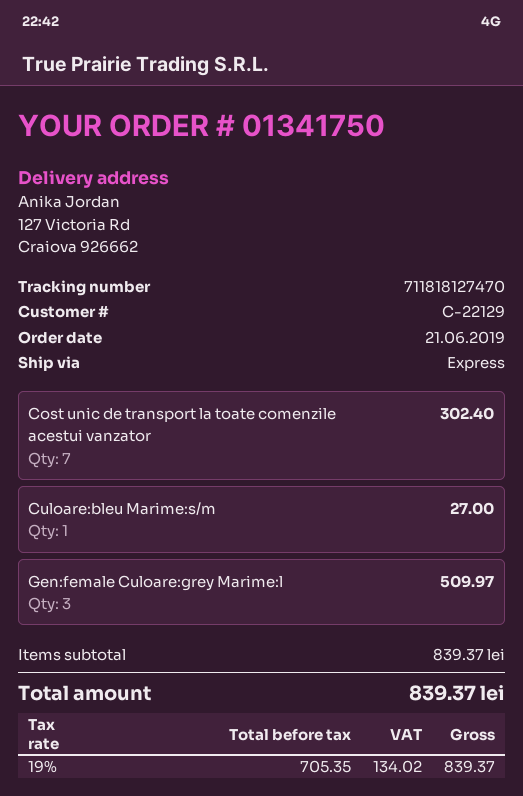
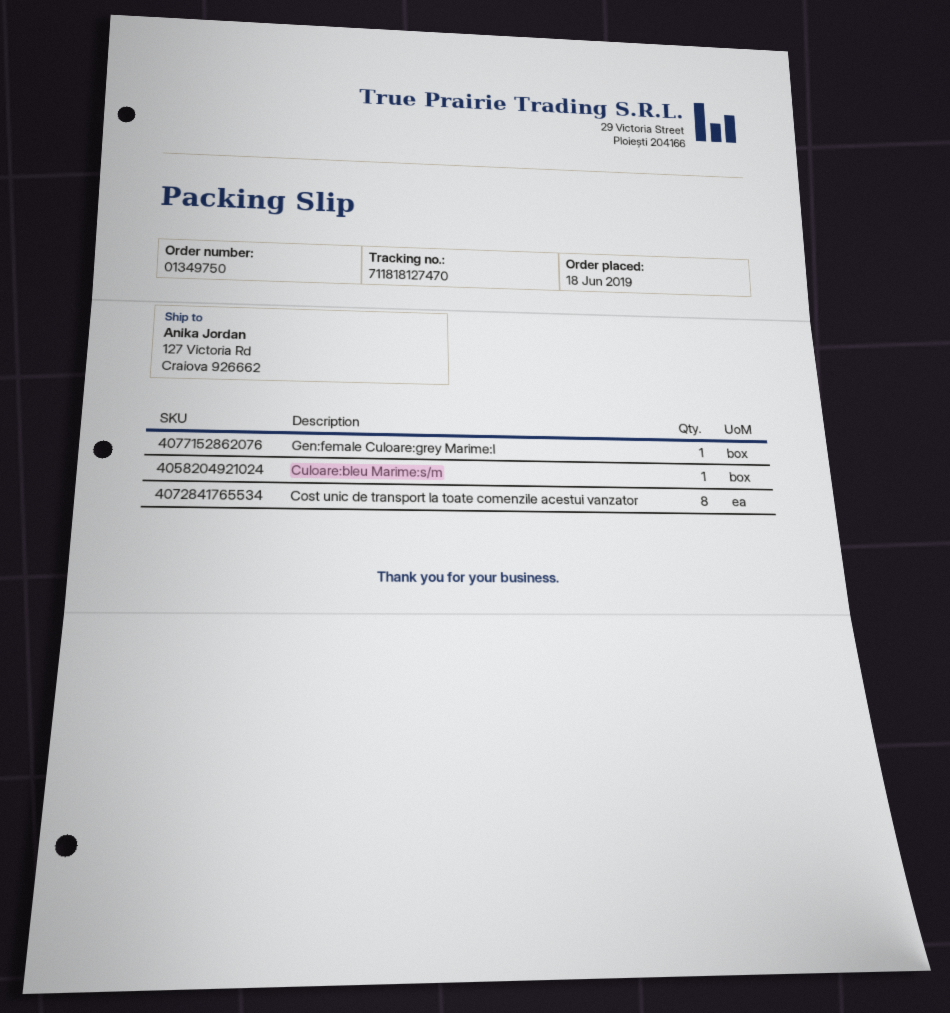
order number: 01341750 -> 01349750
order date: 2019-06-21 -> 2019-06-18
Cost unic de transport la toate comenzile acestui vanzator: 7 -> 8
Gen:female Culoare:grey Marime:l: 3 -> 1

